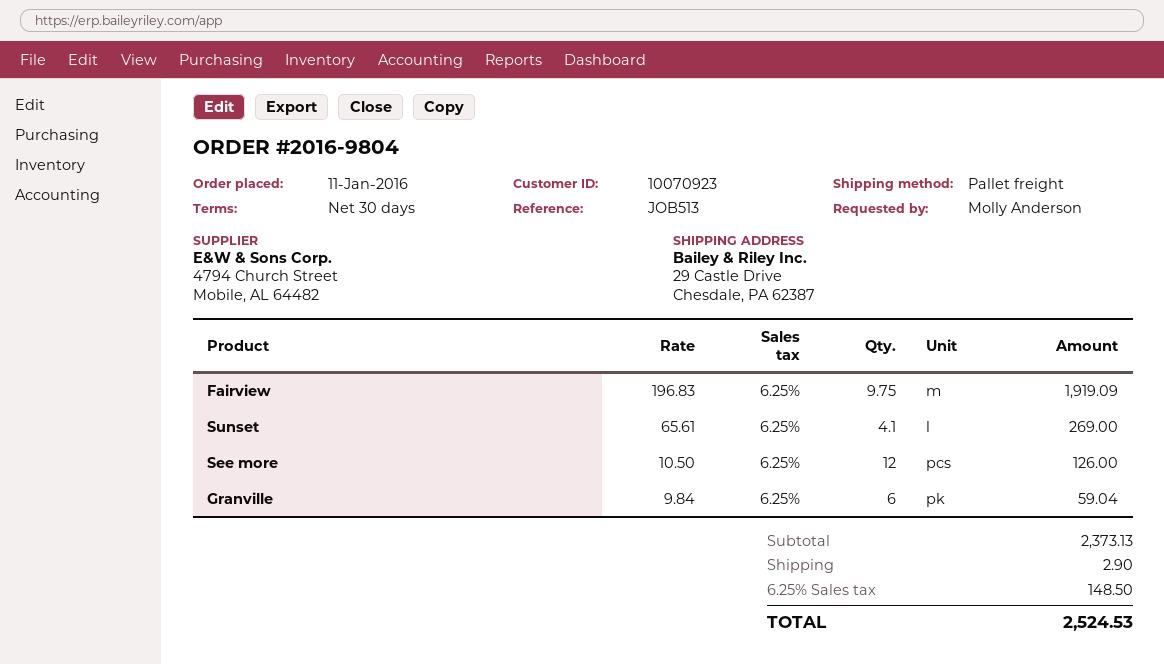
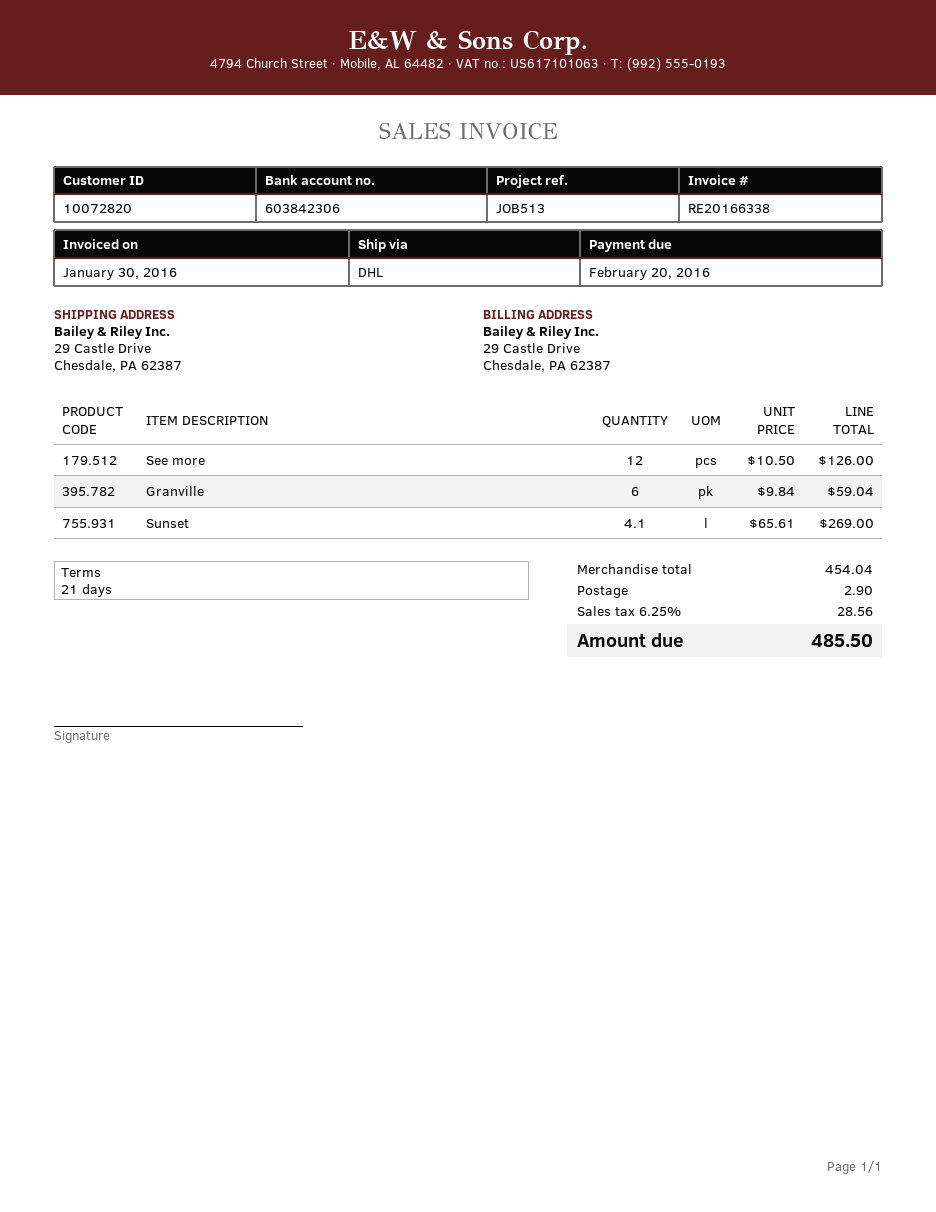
payment terms: 30 days -> 21 days
customer number: 10070923 -> 10072820
shipping method: pallet freight -> DHL
Fairview: 9.75 x 196.83 = 1919.09 -> none
subtotal: 2373.13 -> 454.04
tax: 6.25% = 148.50 -> 6.25% = 28.56
total: 2524.53 -> 485.50

